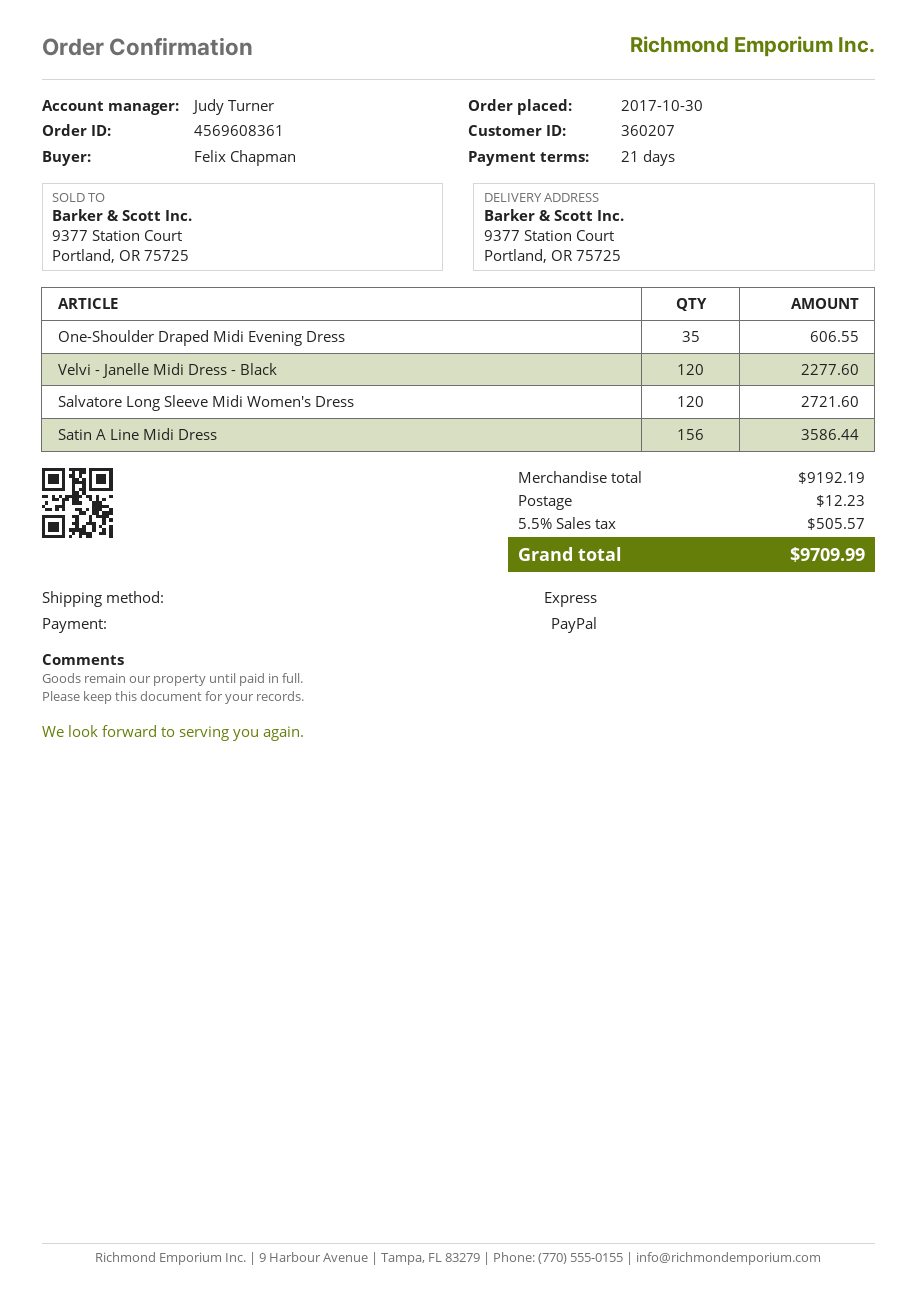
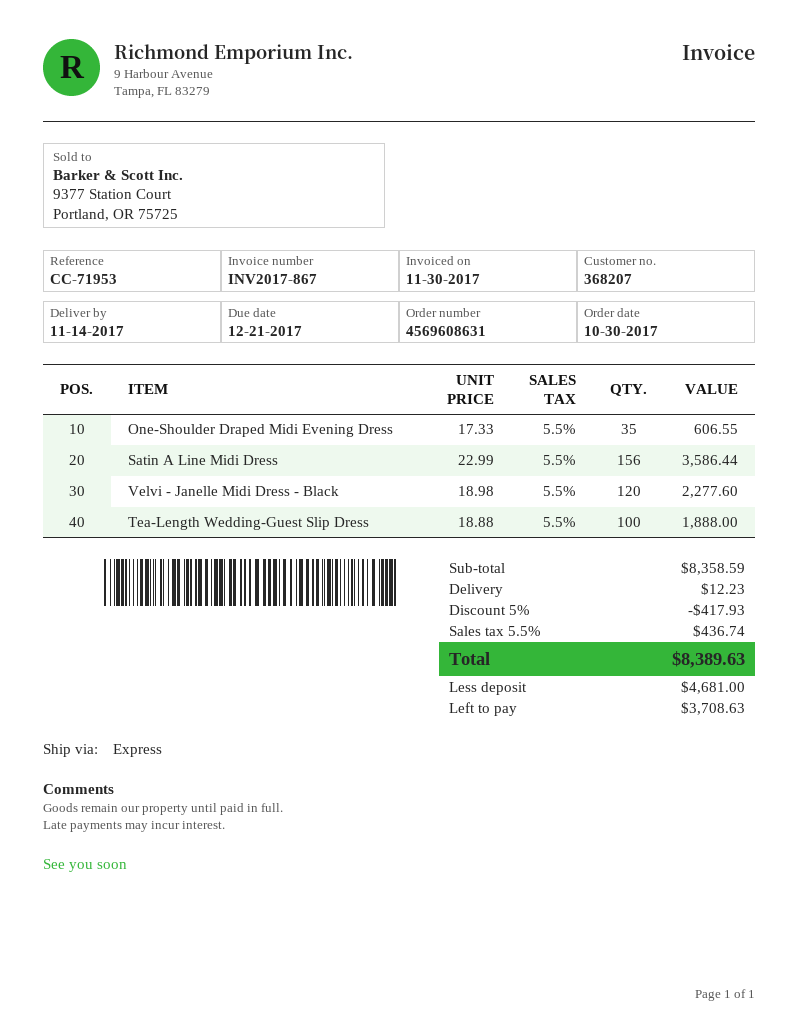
order number: 4569608361 -> 4569608631
customer number: 360207 -> 368207
Salvatore Long Sleeve Midi Women's Dress: 120 for 2721.60 -> none
Tea-Length Wedding-Guest Slip Dress: none -> 100 for 1888.00
subtotal: 9192.19 -> 8358.59
discount: none -> 5% = 417.93
tax: 5.5% = 505.57 -> 5.5% = 436.74
total: 9709.99 -> 8389.63

